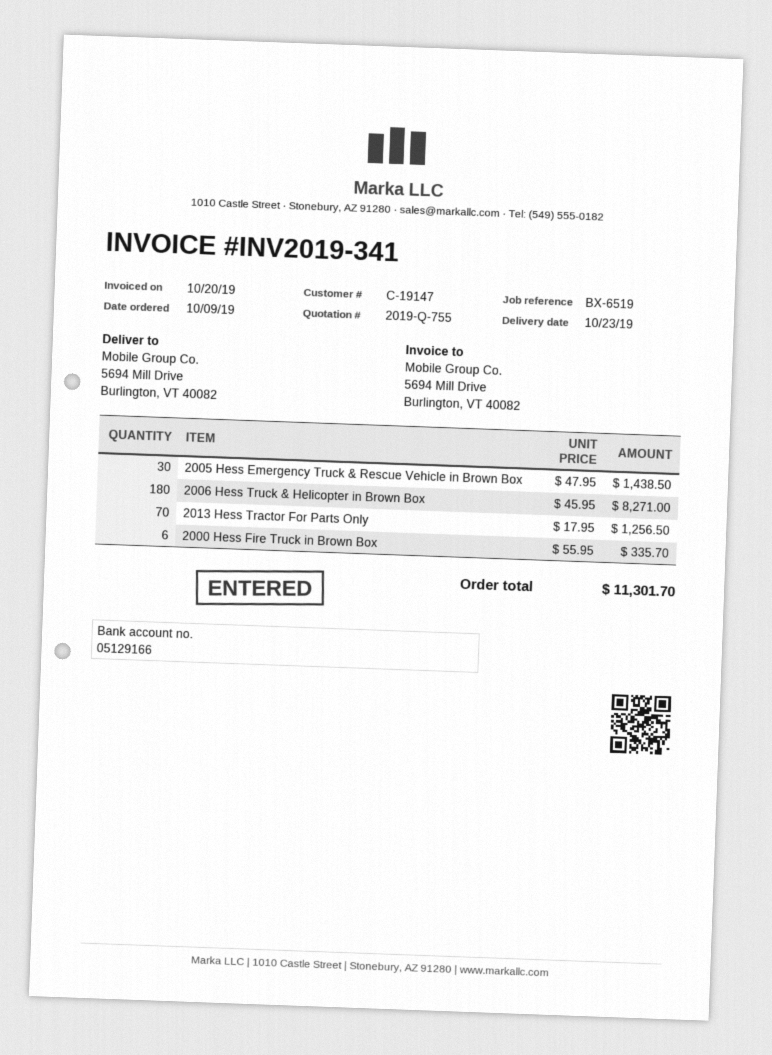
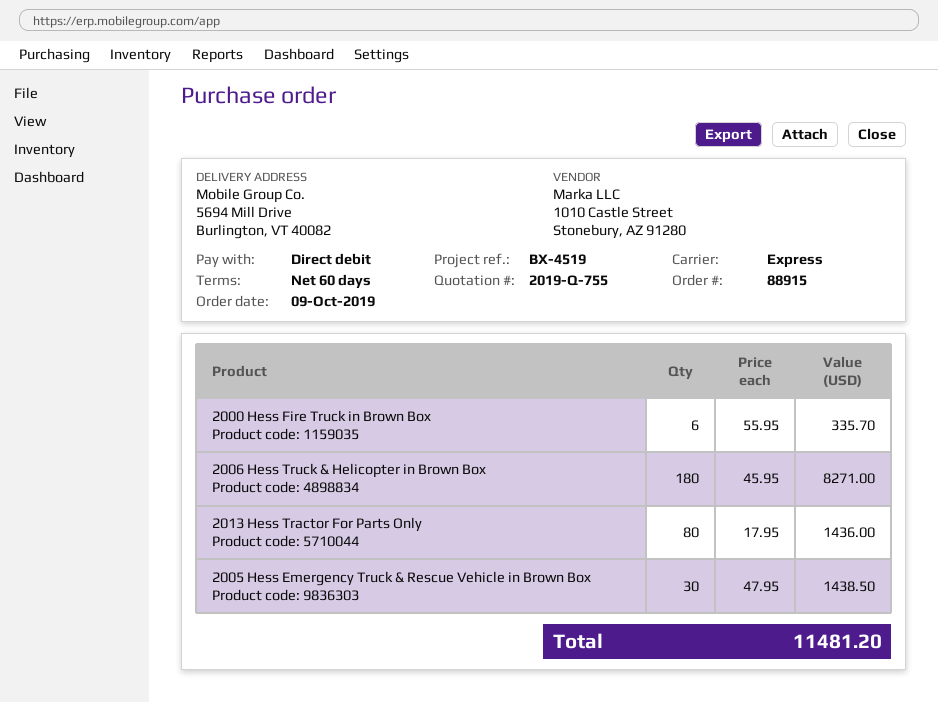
reference: BX-6519 -> BX-4519
2013 Hess Tractor For Parts Only: 70 x 17.95 = 1256.50 -> 80 x 17.95 = 1436.00
total: 11301.70 -> 11481.20

